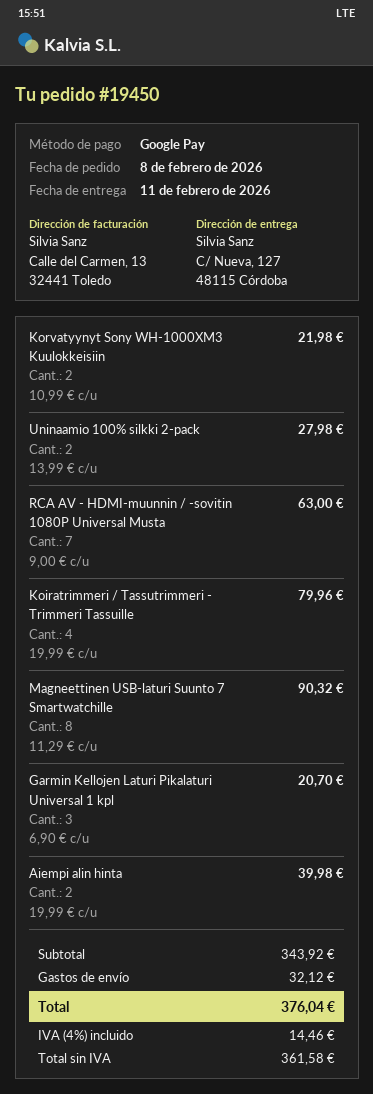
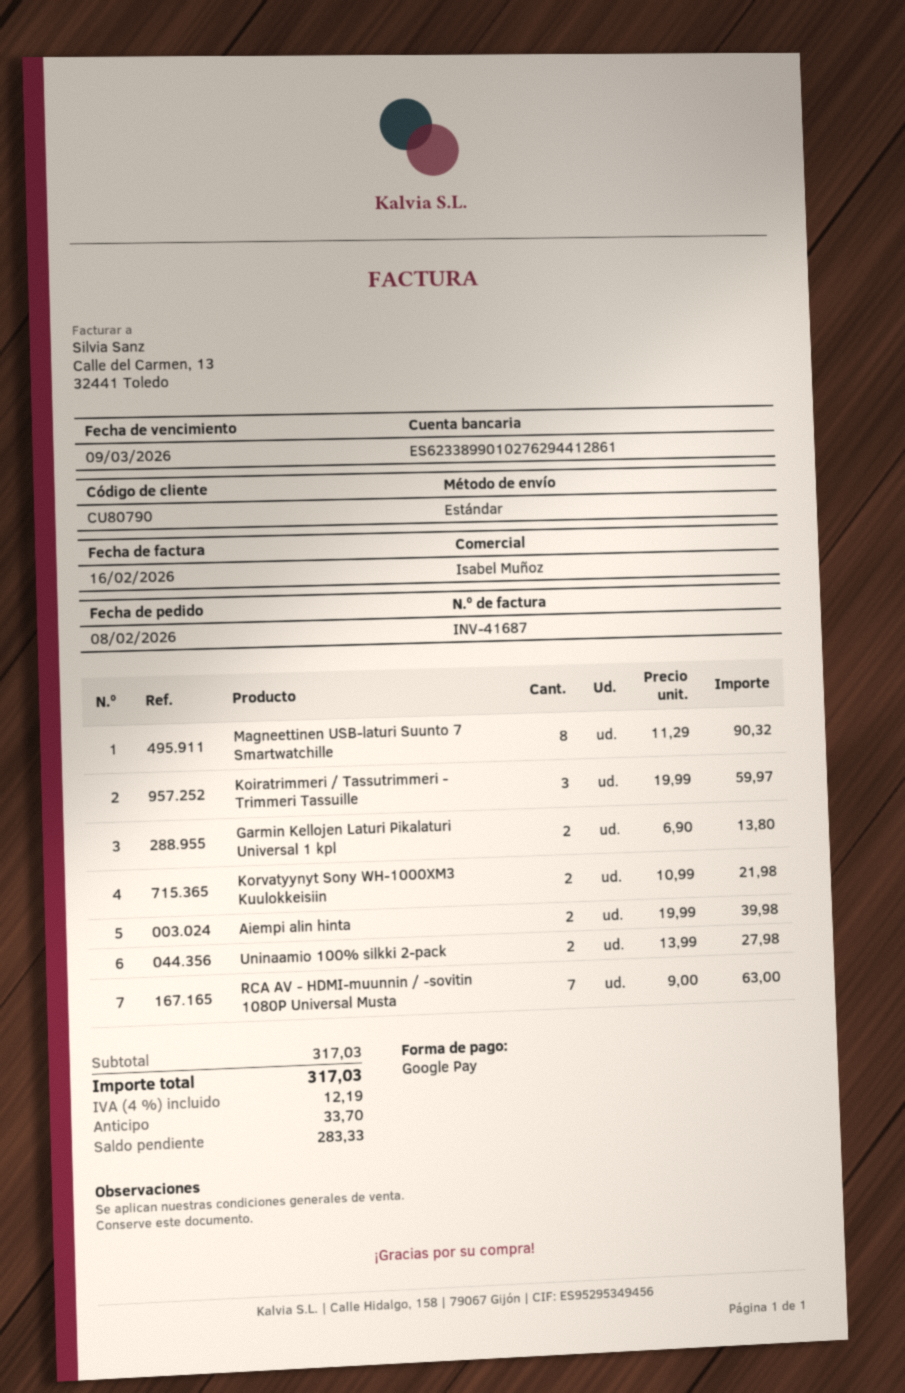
Koiratrimmeri / Tassutrimmeri - Trimmeri Tassuille: 4 x 19.99 = 79.96 -> 3 x 19.99 = 59.97
Garmin Kellojen Laturi Pikalaturi Universal 1 kpl: 3 x 6.90 = 20.70 -> 2 x 6.90 = 13.80
subtotal: 343.92 -> 317.03
shipping: 32.12 -> none
tax: 4% = 14.46 -> 4% = 12.19
total: 376.04 -> 317.03

